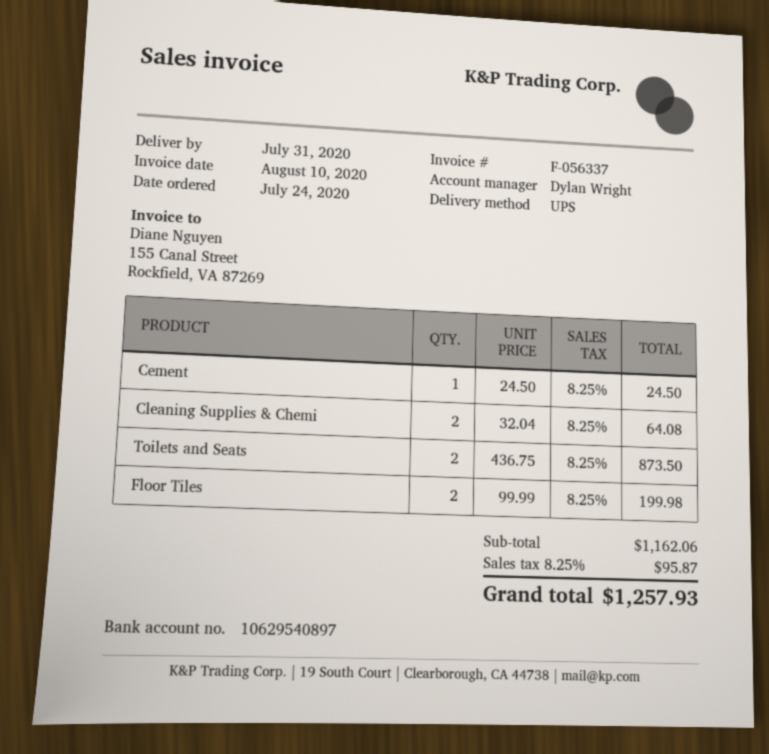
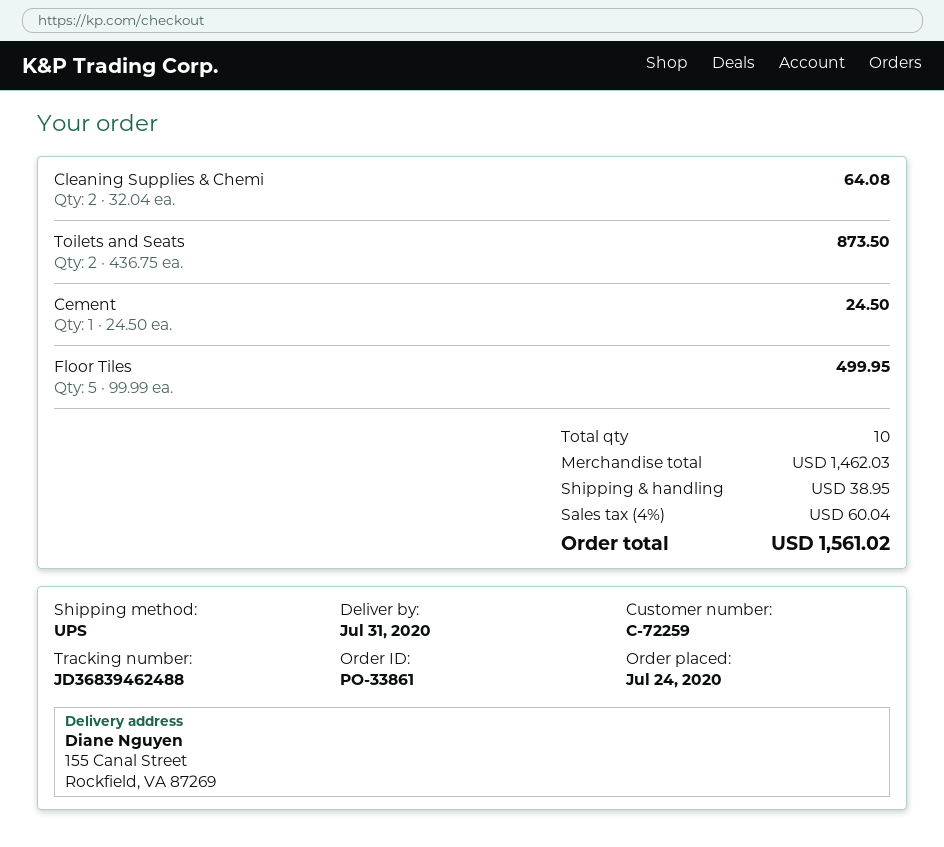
Floor Tiles: 2 x 99.99 = 199.98 -> 5 x 99.99 = 499.95
subtotal: 1162.06 -> 1462.03
shipping: none -> 38.95
tax: 8.25% = 95.87 -> 4% = 60.04
total: 1257.93 -> 1561.02

